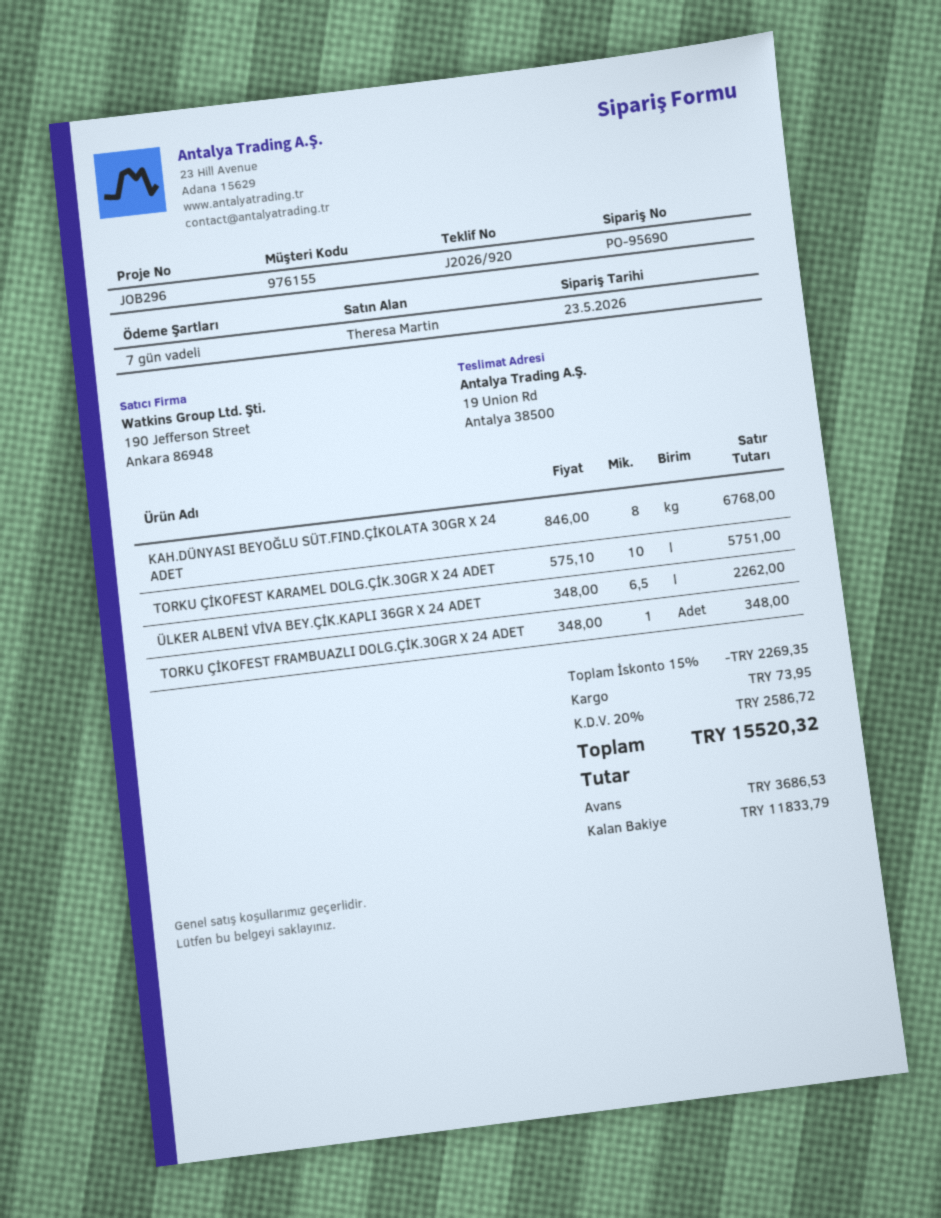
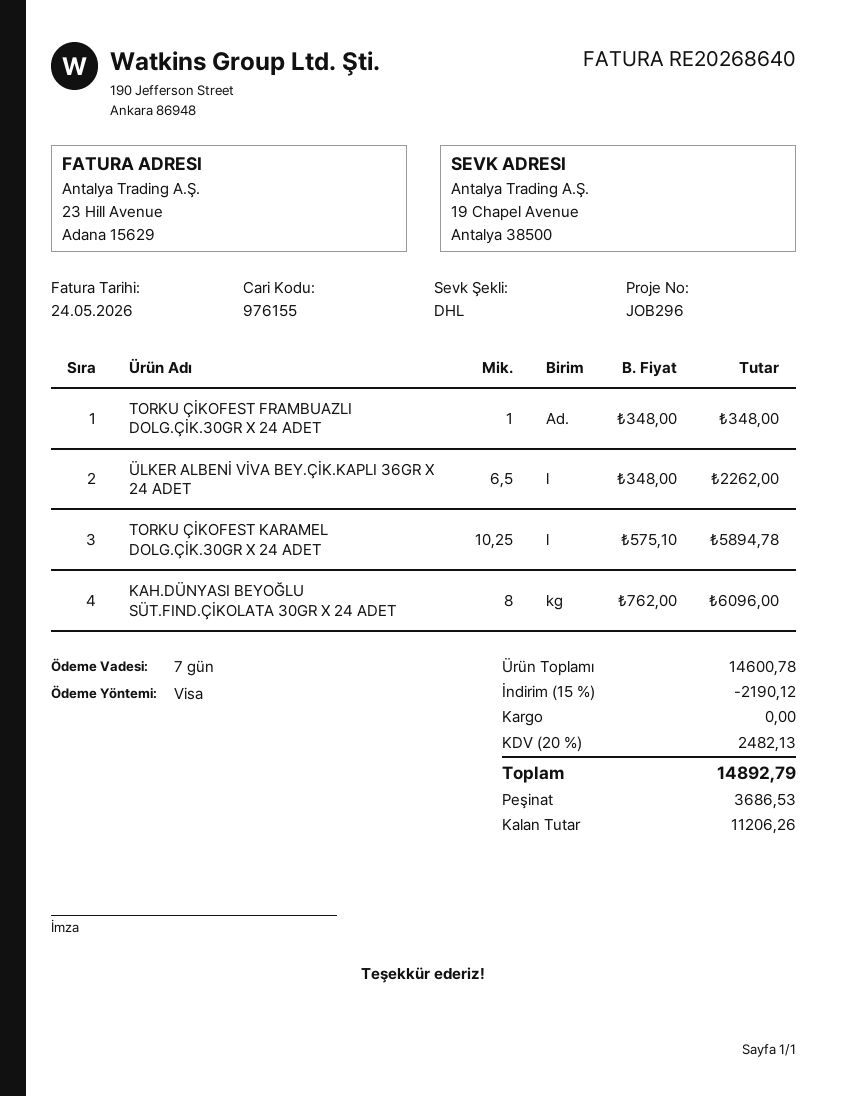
ship to: 19 Union Rd, Antalya 38500 -> 19 Chapel Avenue, Antalya 38500
KAH.DÜNYASI BEYOĞLU SÜT.FIND.ÇİKOLATA 30GR X 24 ADET: 8 x 846.00 = 6768.00 -> 8 x 762.00 = 6096.00
TORKU ÇİKOFEST KARAMEL DOLG.ÇİK.30GR X 24 ADET: 10 x 575.10 = 5751.00 -> 10.25 x 575.10 = 5894.78
discount: 15% = 2269.35 -> 15% = 2190.12
shipping: 73.95 -> 0.00
tax: 20% = 2586.72 -> 20% = 2482.13
total: 15520.32 -> 14892.79
balance: 11833.79 -> 11206.26

